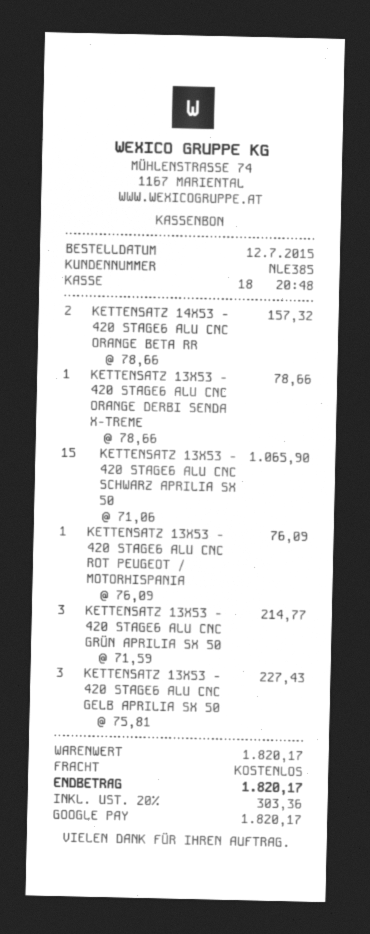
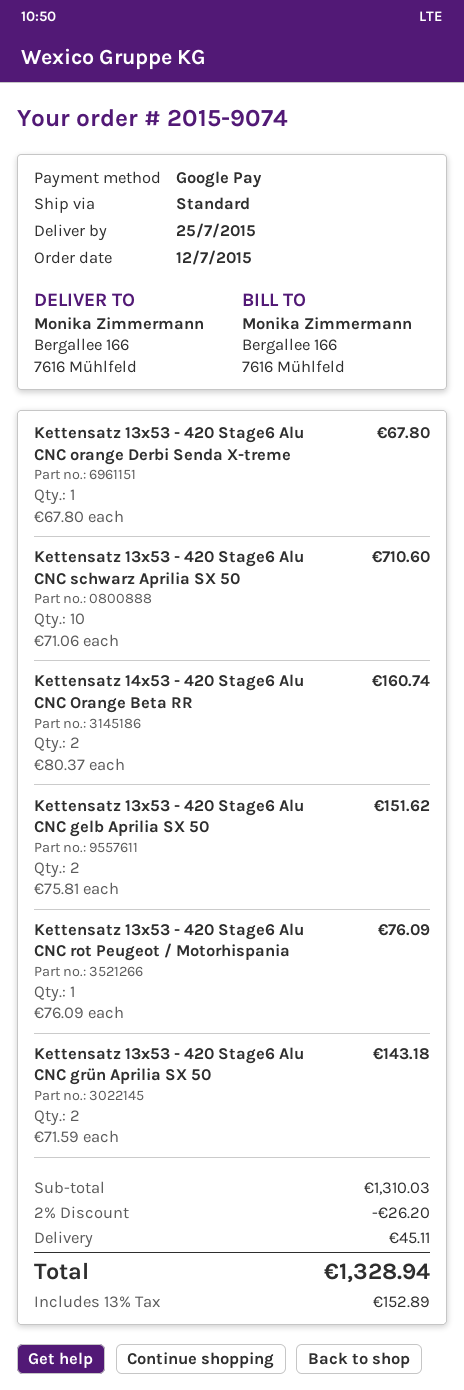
KETTENSATZ 14X53 - 420 STAGE6 ALU CNC ORANGE BETA RR: 2 x 78.66 = 157.32 -> 2 x 80.37 = 160.74
KETTENSATZ 13X53 - 420 STAGE6 ALU CNC ORANGE DERBI SENDA X-TREME: 1 x 78.66 = 78.66 -> 1 x 67.80 = 67.80
KETTENSATZ 13X53 - 420 STAGE6 ALU CNC SCHWARZ APRILIA SX 50: 15 x 71.06 = 1065.90 -> 10 x 71.06 = 710.60
KETTENSATZ 13X53 - 420 STAGE6 ALU CNC GRÜN APRILIA SX 50: 3 x 71.59 = 214.77 -> 2 x 71.59 = 143.18
KETTENSATZ 13X53 - 420 STAGE6 ALU CNC GELB APRILIA SX 50: 3 x 75.81 = 227.43 -> 2 x 75.81 = 151.62
subtotal: 1820.17 -> 1310.03
discount: none -> 2% = 26.20
shipping: 0.00 -> 45.11
tax: 20% = 303.36 -> 13% = 152.89
total: 1820.17 -> 1328.94

